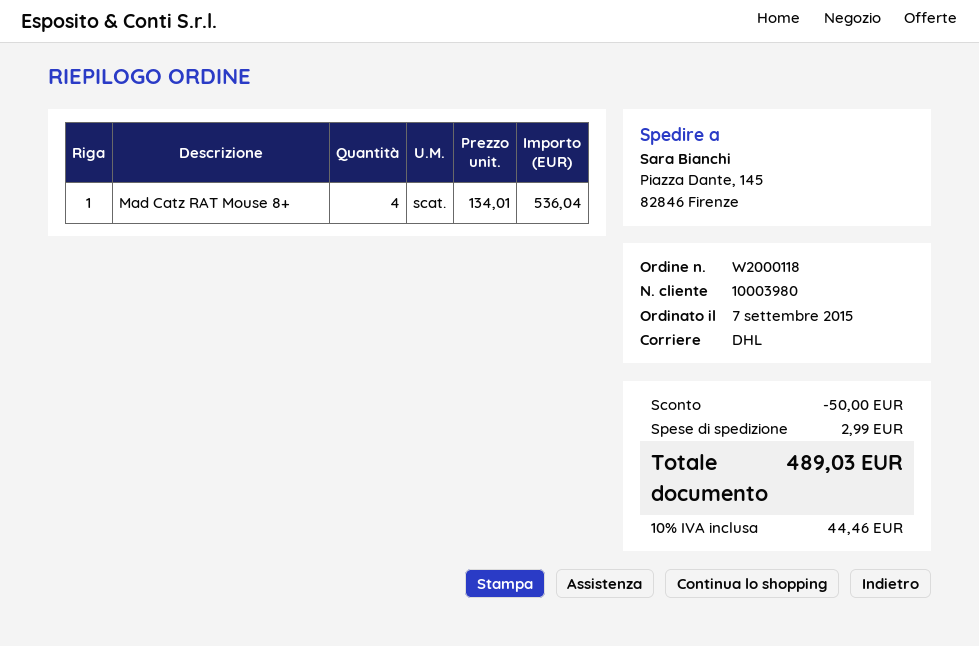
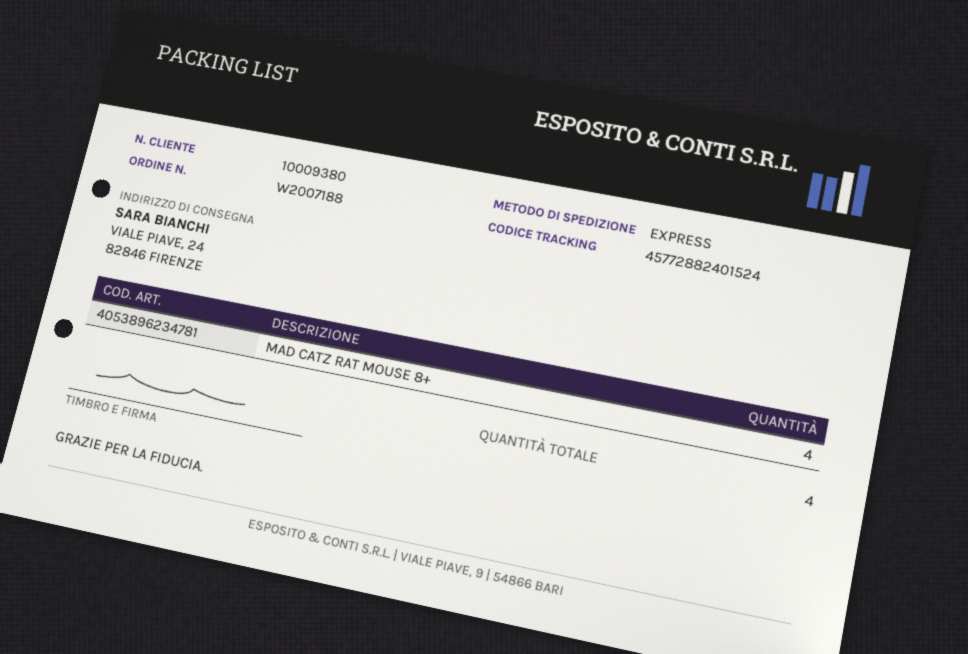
order number: W2000118 -> W2007188
customer number: 10003980 -> 10009380
shipping method: DHL -> express
ship to: Piazza Dante, 145, 82846 Firenze -> VIALE PIAVE, 24, 82846 FIRENZE

